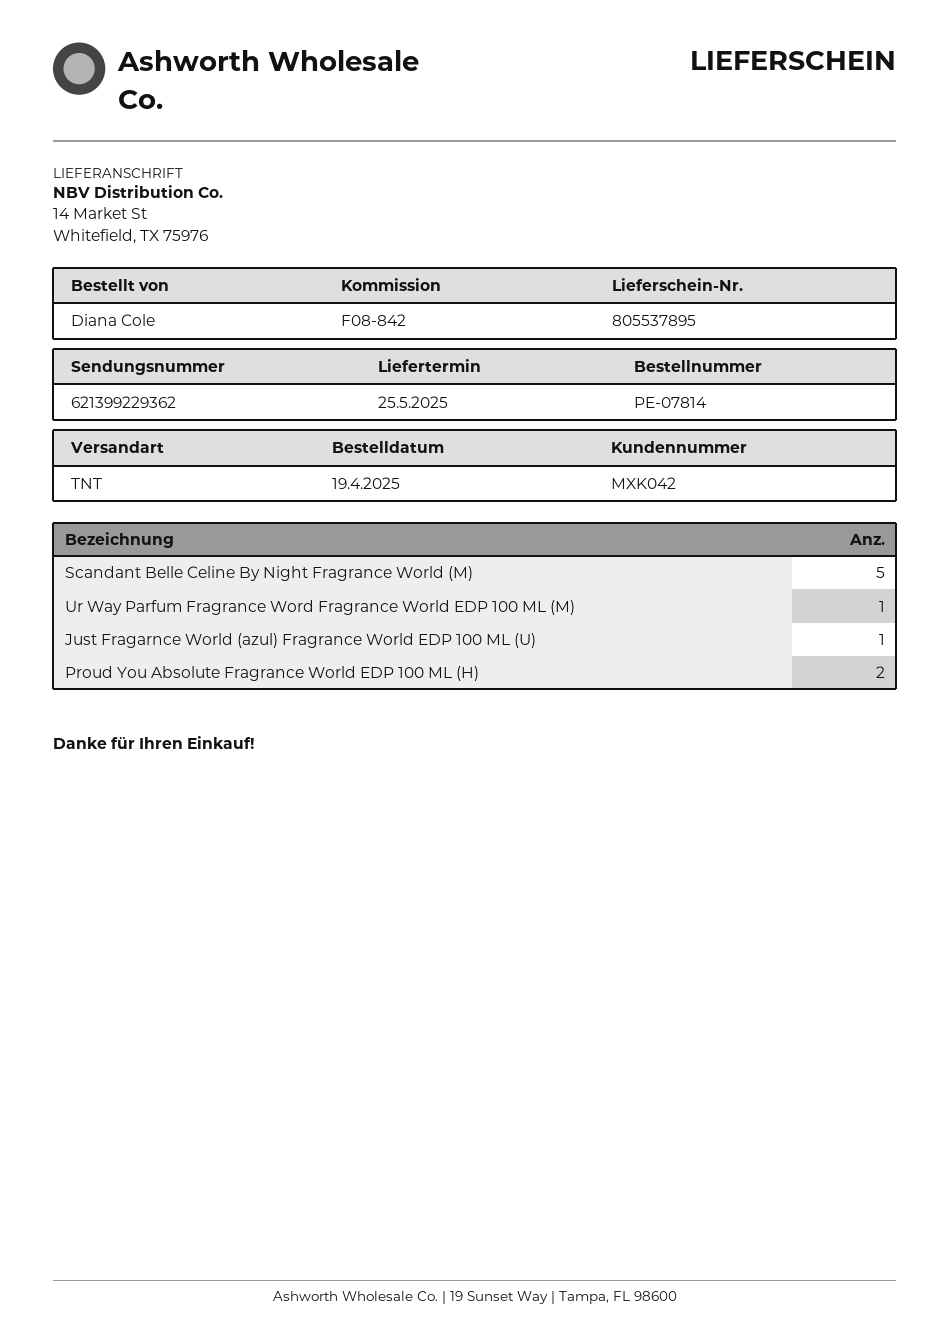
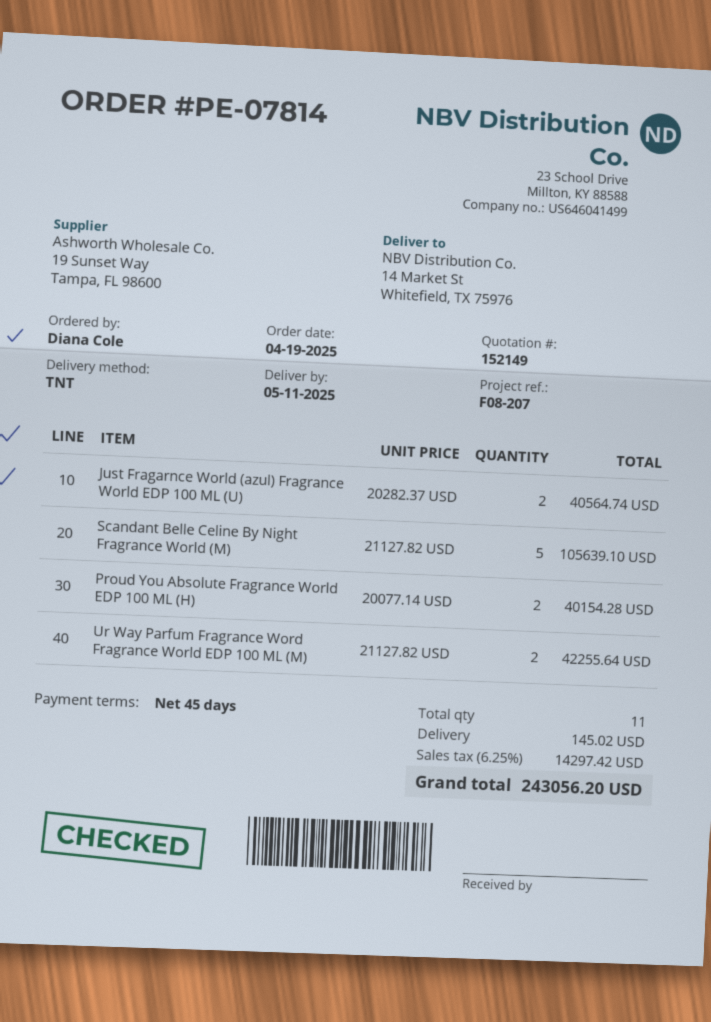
delivery date: 2025-05-25 -> 2025-05-11
reference: F08-842 -> F08-207
Ur Way Parfum Fragrance Word Fragrance World EDP 100 ML (M): 1 -> 2
Just Fragarnce World (azul) Fragrance World EDP 100 ML (U): 1 -> 2

